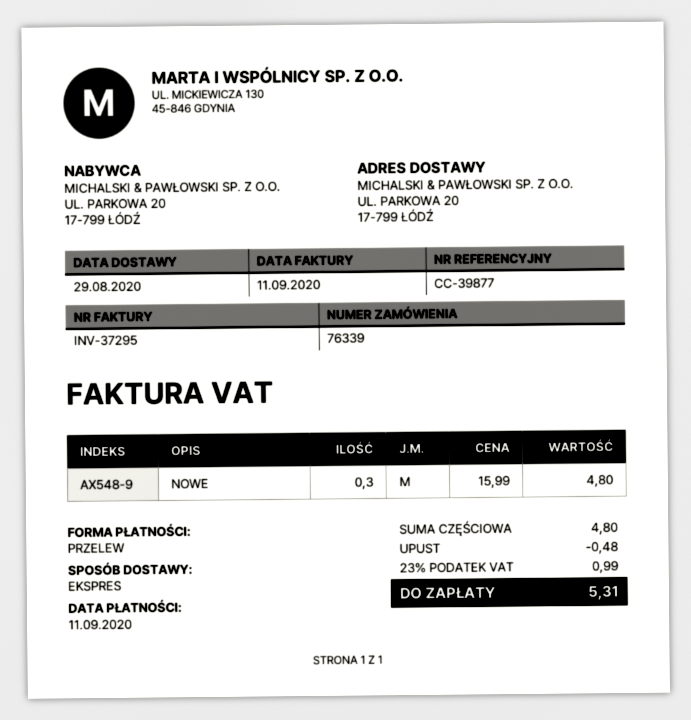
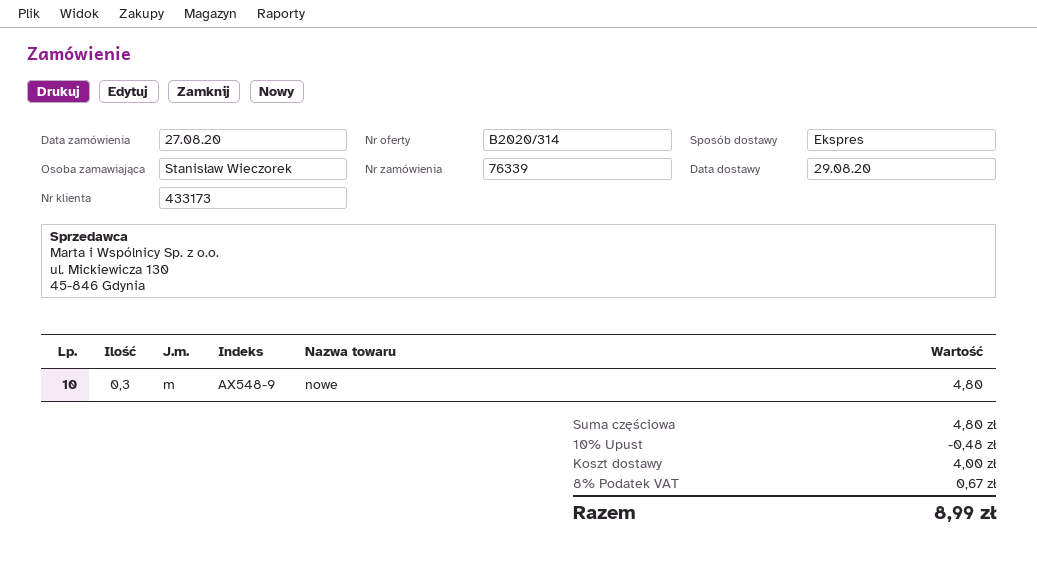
shipping: none -> 4.00
tax: 23% = 0.99 -> 8% = 0.67
total: 5.31 -> 8.99

